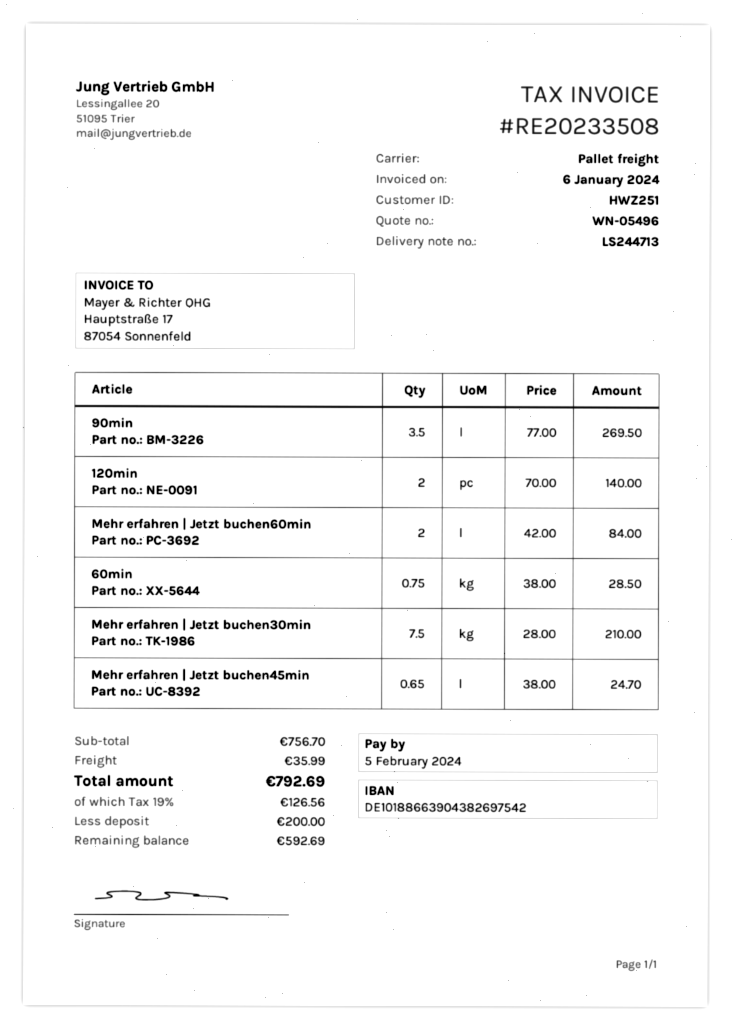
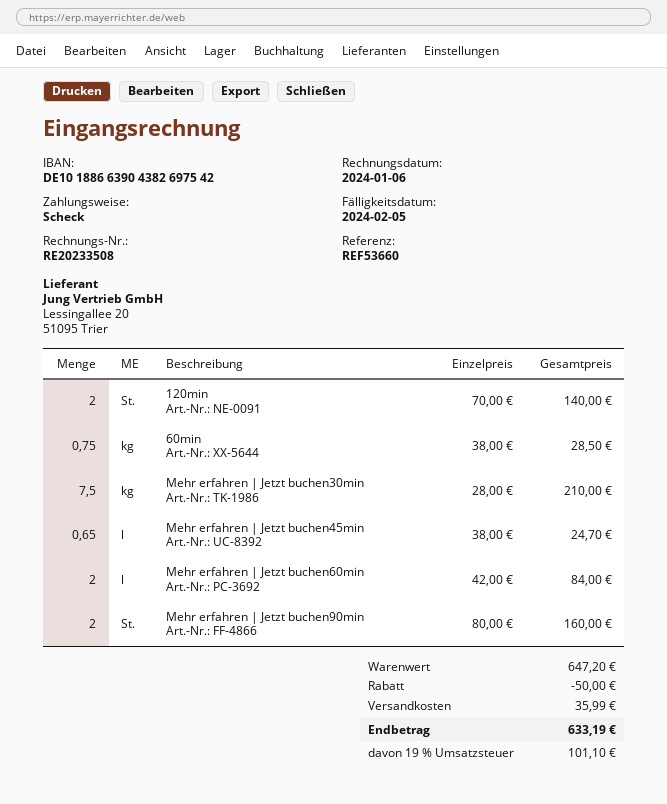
90min: 3.5 x 77.00 = 269.50 -> none
Mehr erfahren | Jetzt buchen90min: none -> 2 x 80.00 = 160.00
subtotal: 756.70 -> 647.20
discount: none -> 50.00
tax: 19% = 126.56 -> 19% = 101.10
total: 792.69 -> 633.19

